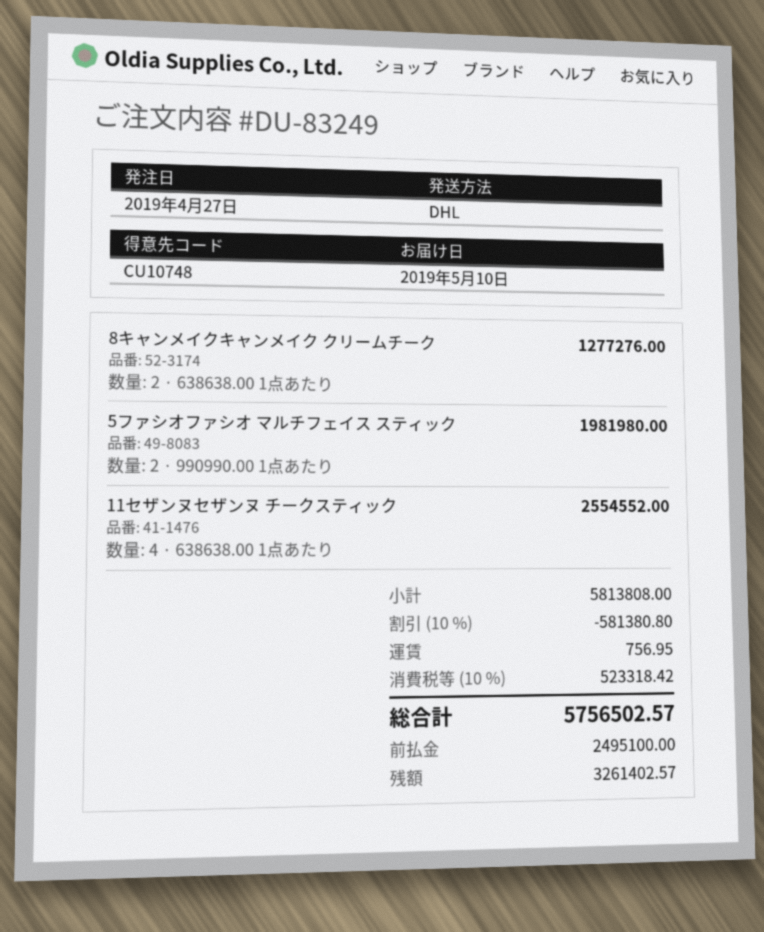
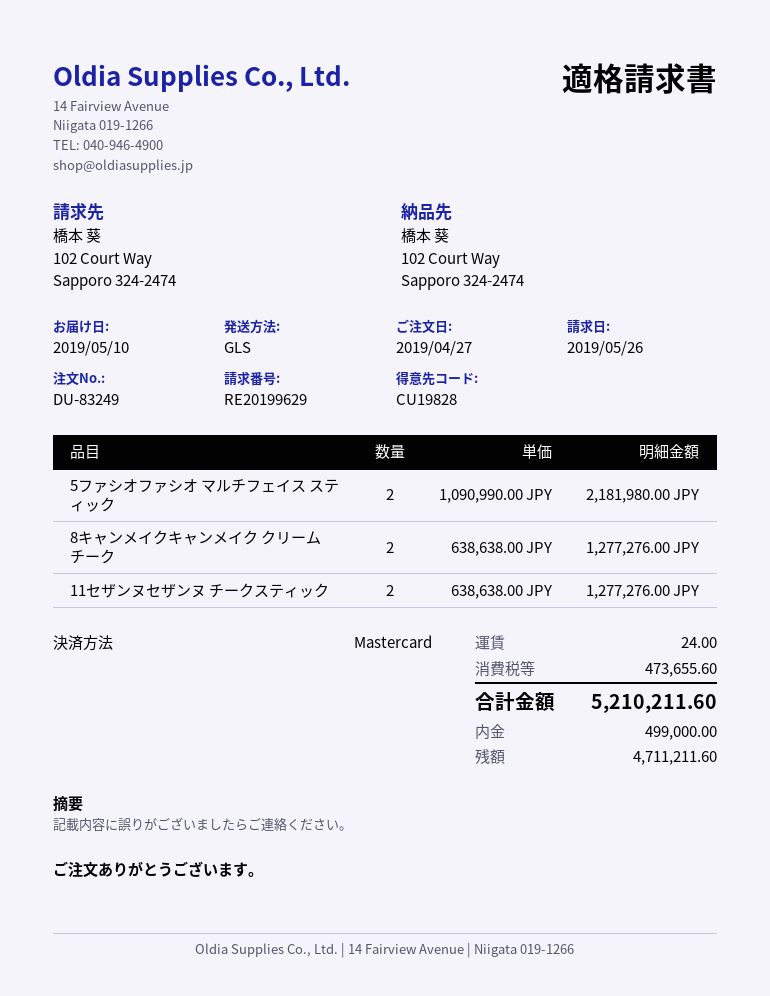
customer number: CU10748 -> CU19828
shipping method: DHL -> GLS
5ファシオファシオ マルチフェイス スティック: 2 x 990990.00 = 1981980.00 -> 2 x 1090990.00 = 2181980.00
11セザンヌセザンヌ チークスティック: 4 x 638638.00 = 2554552.00 -> 2 x 638638.00 = 1277276.00
discount: 10% = 581380.80 -> none
shipping: 756.95 -> 24.00
tax: 523318.42 -> 473655.60
total: 5756502.57 -> 5210211.60
deposit: 2495100.00 -> 499000.00
balance: 3261402.57 -> 4711211.60

